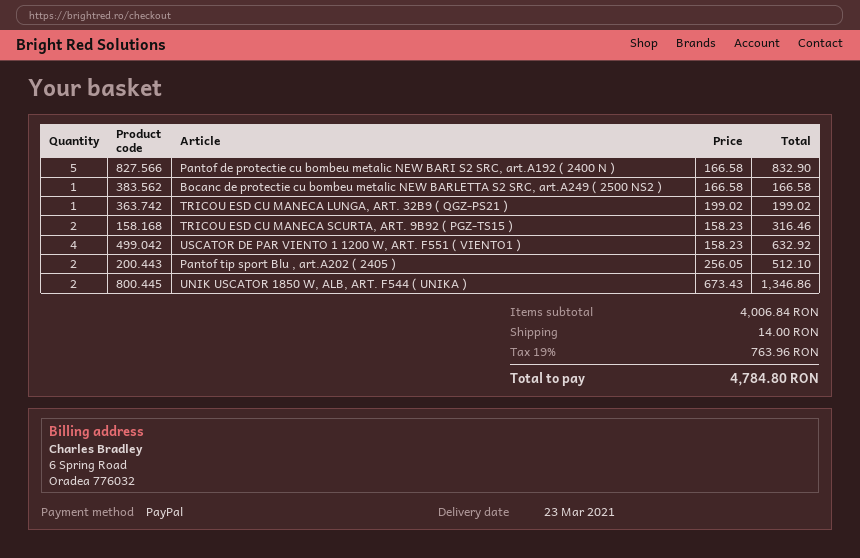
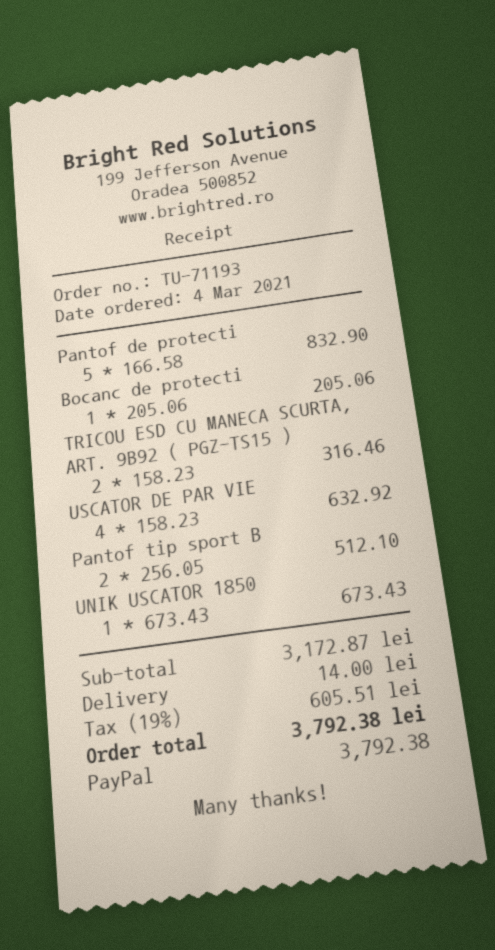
Bocanc de protectie cu bombeu metalic NEW BARLETTA S2 SRC, art.A249 ( 2500 NS2 ): 1 x 166.58 = 166.58 -> 1 x 205.06 = 205.06
TRICOU ESD CU MANECA LUNGA, ART. 32B9 ( QGZ-PS21 ): 1 x 199.02 = 199.02 -> none
UNIK USCATOR 1850 W, ALB, ART. F544 ( UNIKA ): 2 x 673.43 = 1346.86 -> 1 x 673.43 = 673.43
subtotal: 4006.84 -> 3172.87
tax: 19% = 763.96 -> 19% = 605.51
total: 4784.80 -> 3792.38

